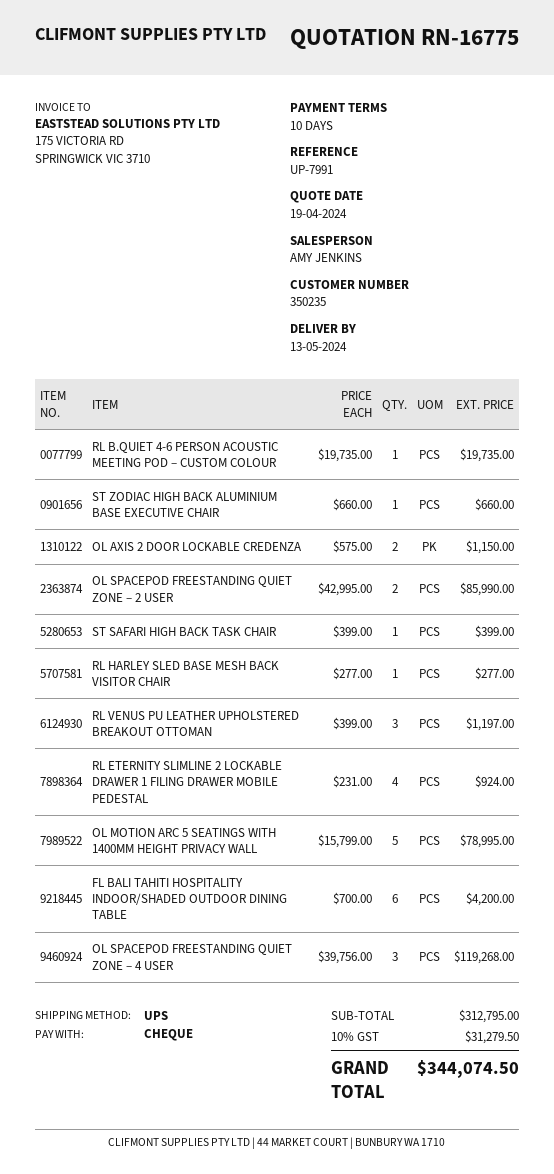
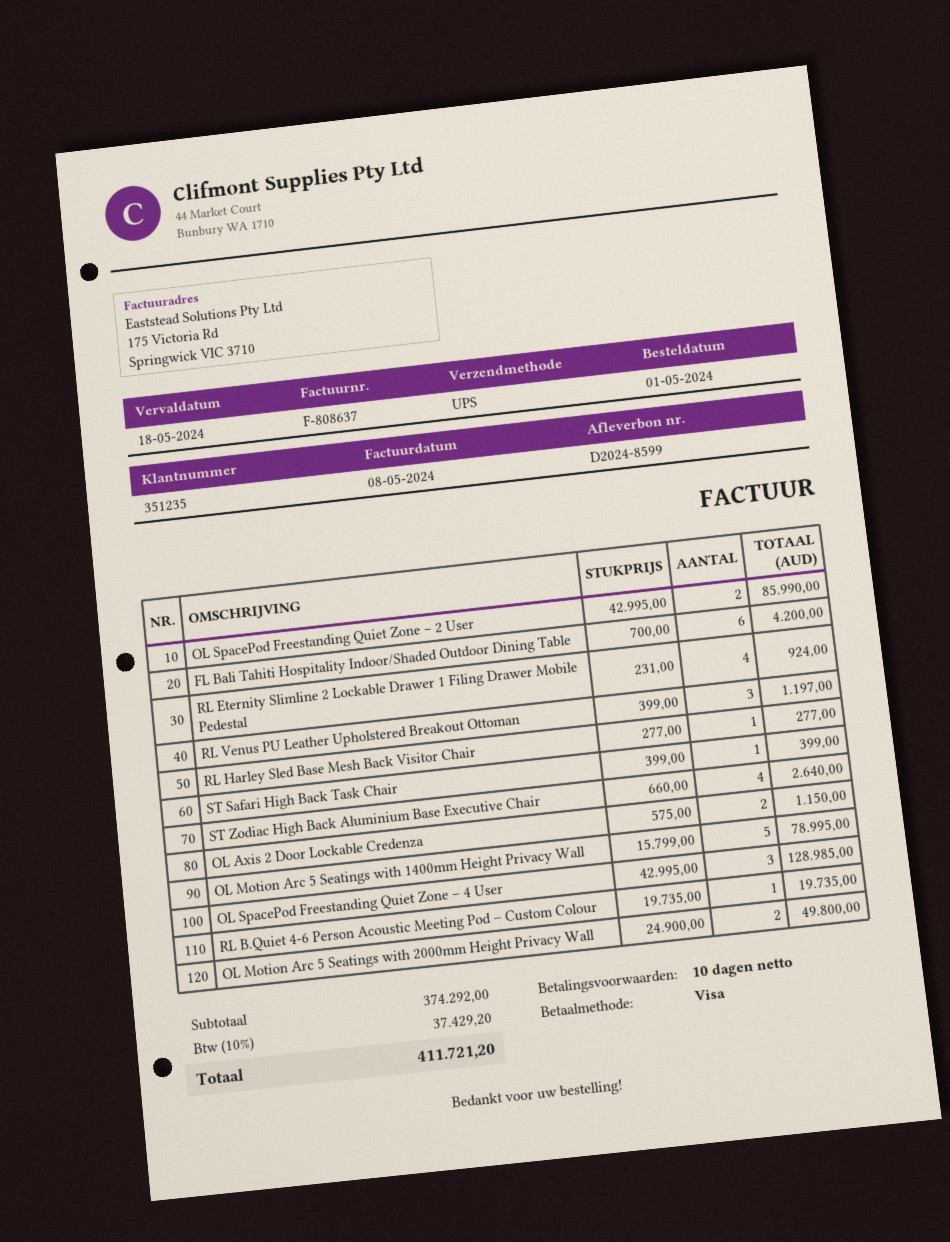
customer number: 350235 -> 351235
payment method: cheque -> Visa
ST ZODIAC HIGH BACK ALUMINIUM BASE EXECUTIVE CHAIR: 1 x 660.00 = 660.00 -> 4 x 660.00 = 2640.00
OL SPACEPOD FREESTANDING QUIET ZONE – 4 USER: 3 x 39756.00 = 119268.00 -> 3 x 42995.00 = 128985.00
OL Motion Arc 5 Seatings with 2000mm Height Privacy Wall: none -> 2 x 24900.00 = 49800.00
subtotal: 312795.00 -> 374292.00
tax: 10% = 31279.50 -> 10% = 37429.20
total: 344074.50 -> 411721.20

